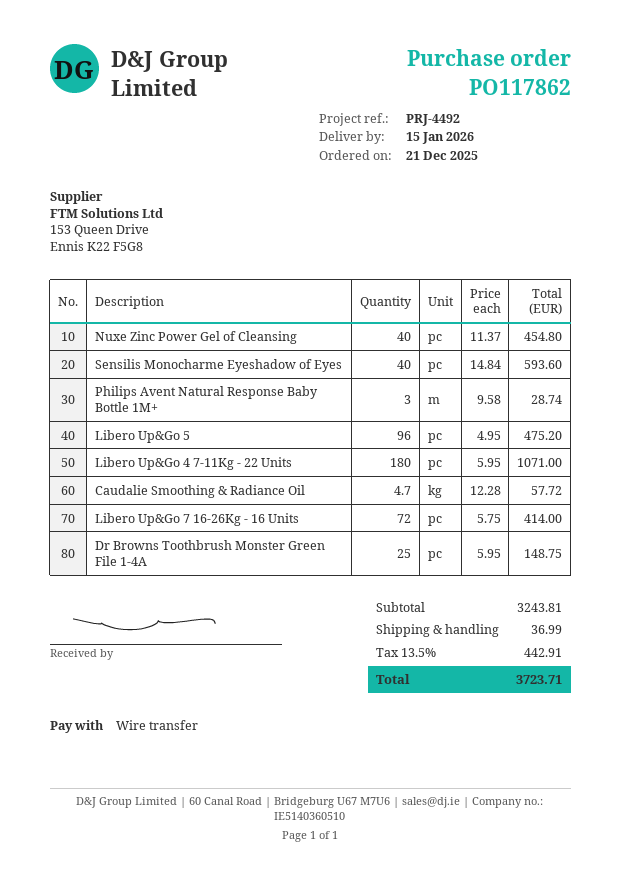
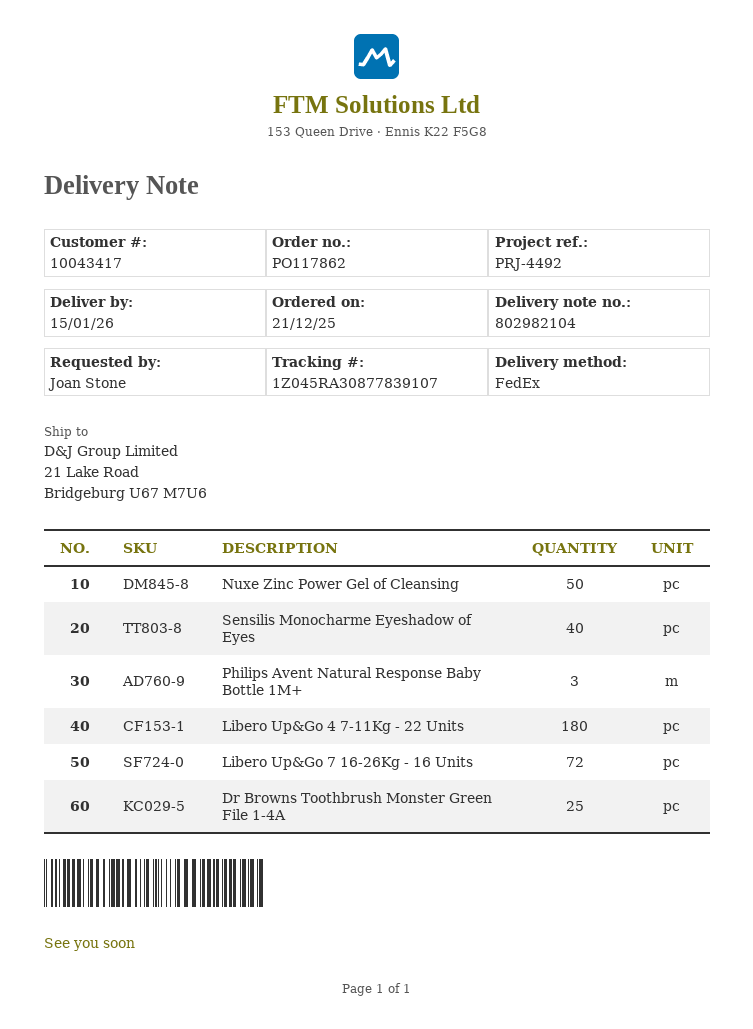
Nuxe Zinc Power Gel of Cleansing: 40 -> 50
Libero Up&Go 5: 96 -> none
Caudalie Smoothing & Radiance Oil: 4.7 -> none

